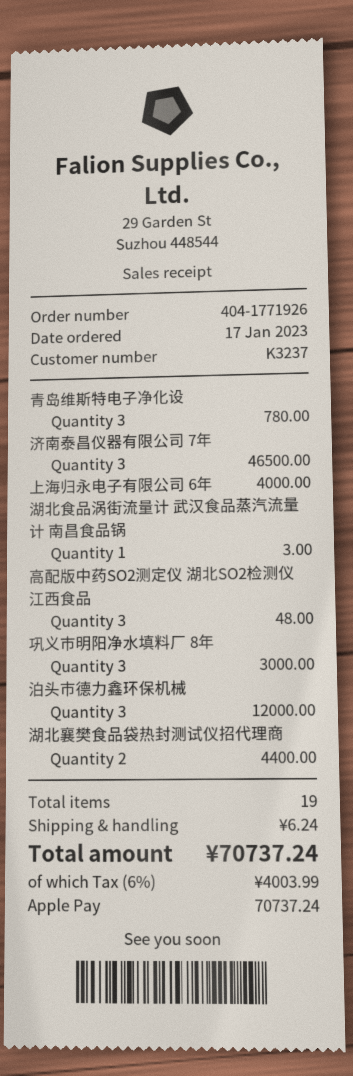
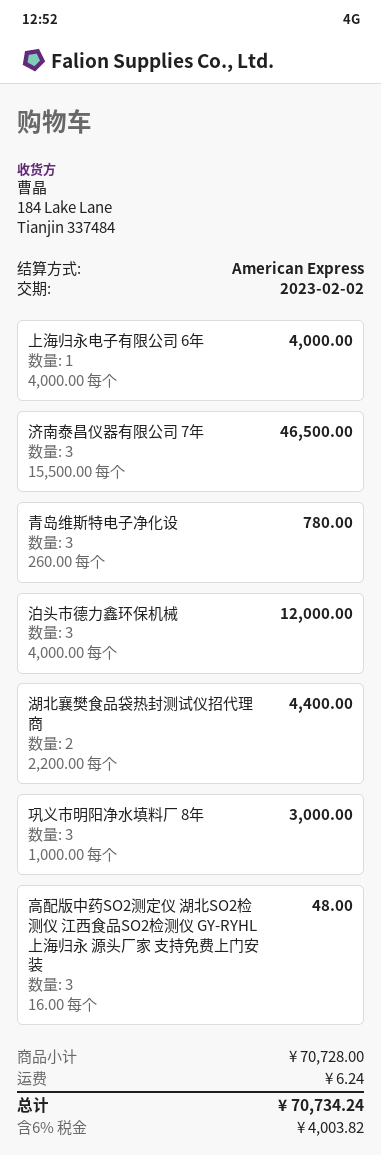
payment method: Apple Pay -> American Express
湖北食品涡街流量计 武汉食品蒸汽流量计 南昌食品锅: 1 for 3.00 -> none
tax: 6% = 4003.99 -> 6% = 4003.82
total: 70737.24 -> 70734.24

